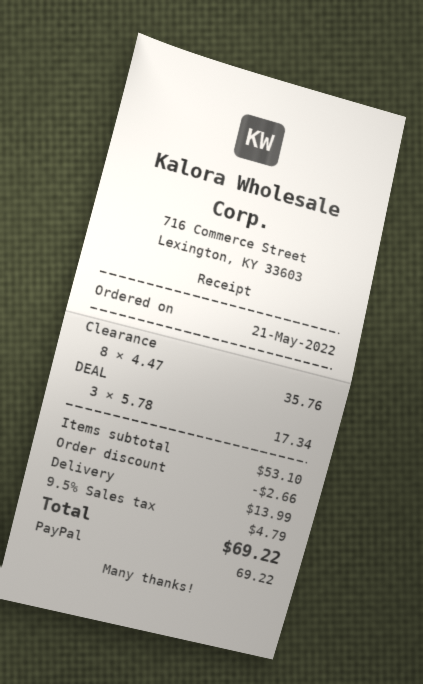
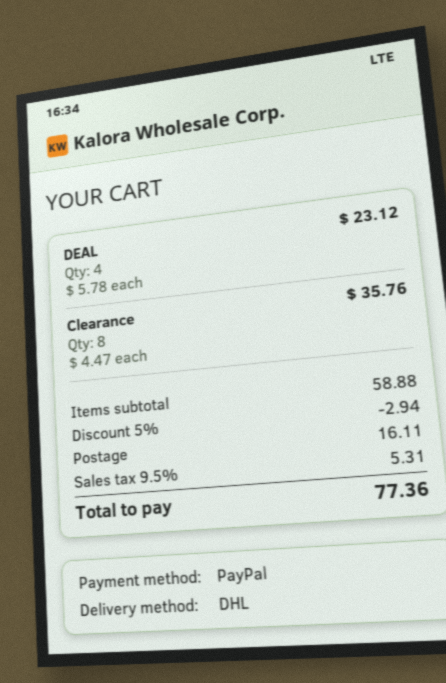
DEAL: 3 x 5.78 = 17.34 -> 4 x 5.78 = 23.12
subtotal: 53.10 -> 58.88
discount: 2.66 -> 2.94
shipping: 13.99 -> 16.11
tax: 9.5% = 4.79 -> 9.5% = 5.31
total: 69.22 -> 77.36

